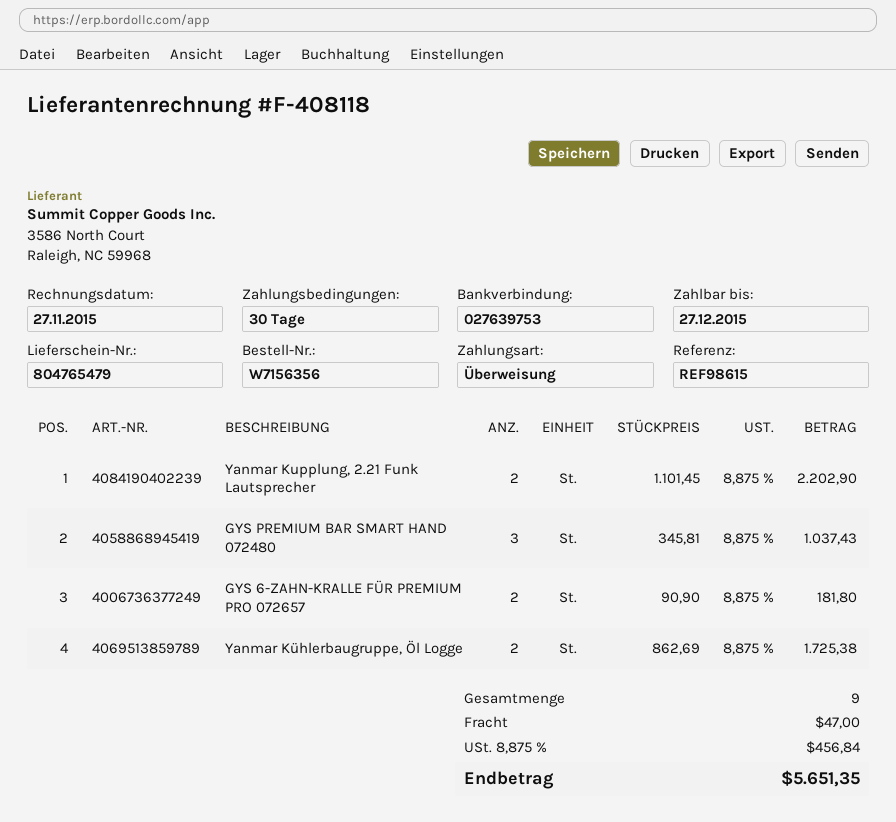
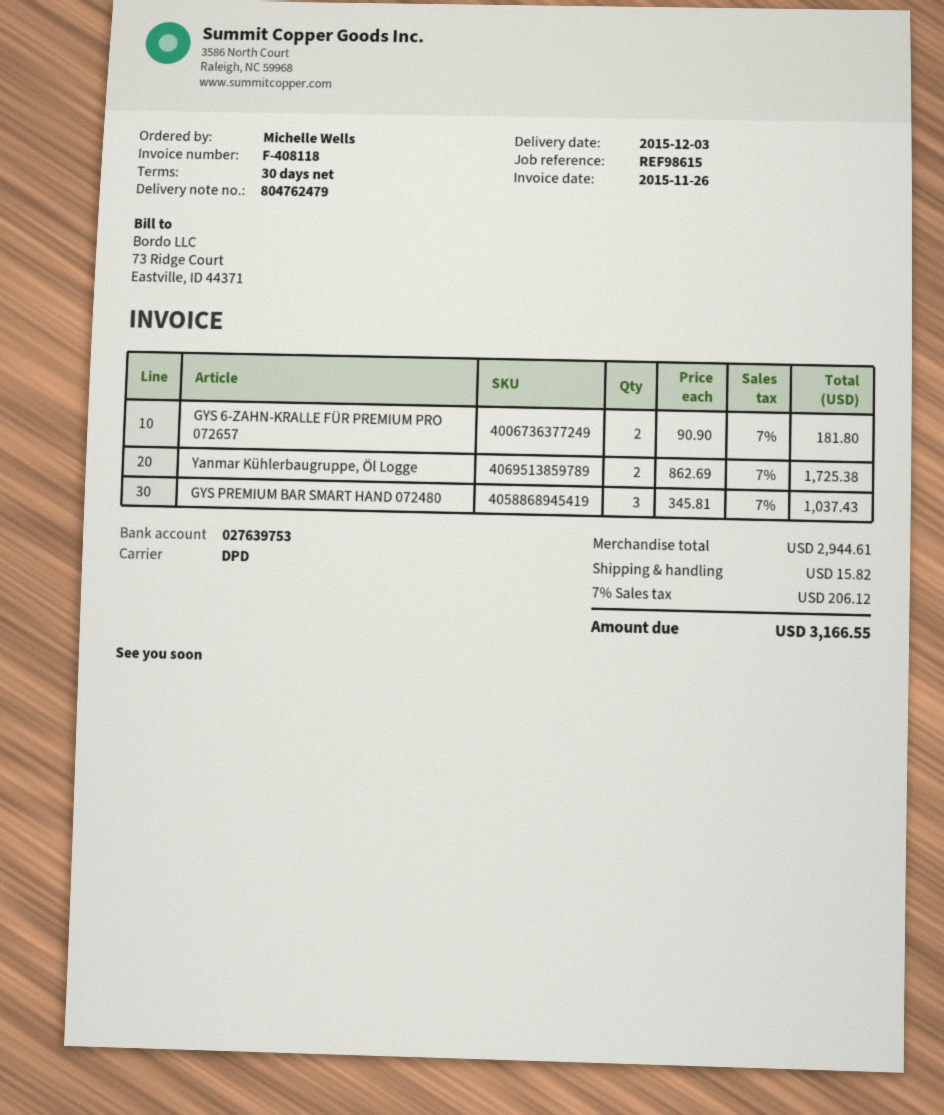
delivery note number: 804765479 -> 804762479
invoice date: 2015-11-27 -> 2015-11-26
Yanmar Kupplung, 2.21 Funk Lautsprecher: 2 x 1101.45 = 2202.90 -> none
shipping: 47.00 -> 15.82
tax: 8.875% = 456.84 -> 7% = 206.12
total: 5651.35 -> 3166.55

